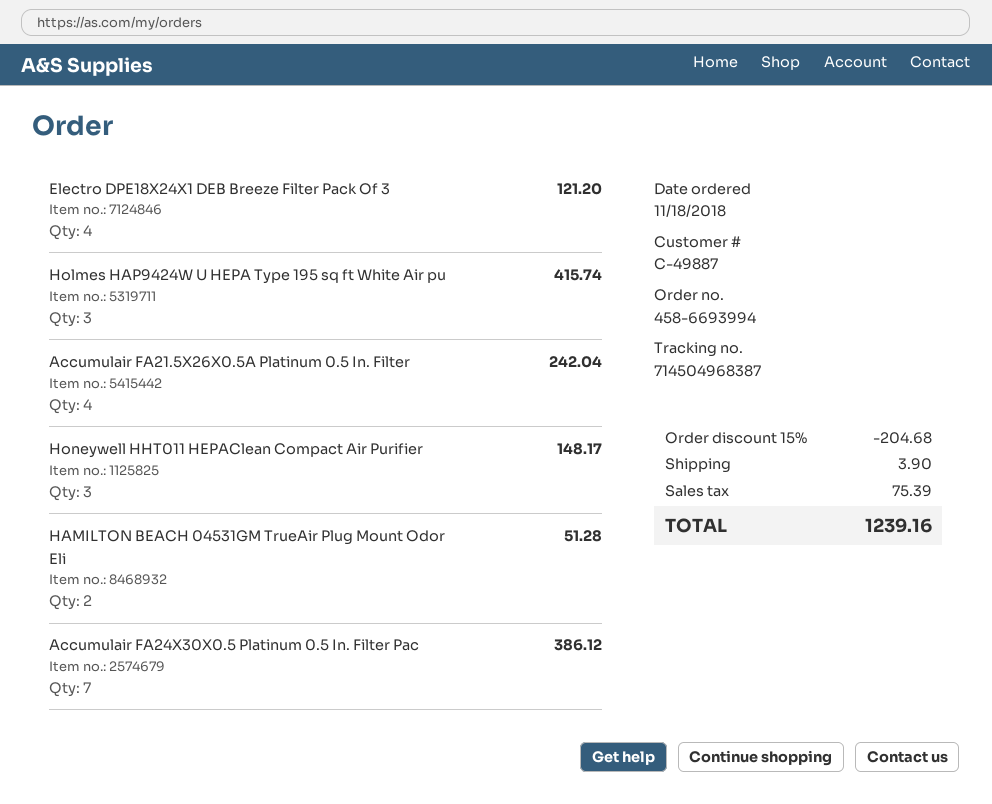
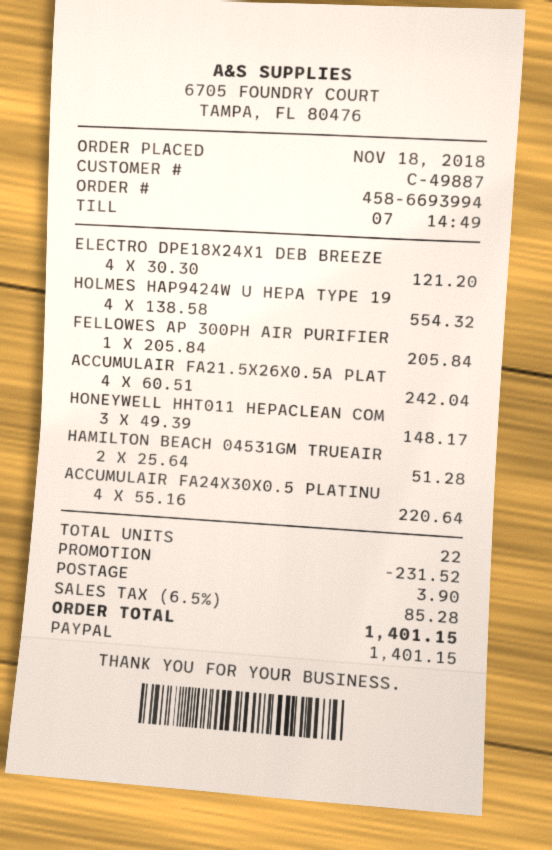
Holmes HAP9424W U HEPA Type 195 sq ft White Air pu: 3 for 415.74 -> 4 for 554.32
Accumulair FA24X30X0.5 Platinum 0.5 In. Filter Pac: 7 for 386.12 -> 4 for 220.64
FELLOWES AP 300PH AIR PURIFIER: none -> 1 for 205.84
discount: 204.68 -> 231.52
tax: 75.39 -> 85.28
total: 1239.16 -> 1401.15

